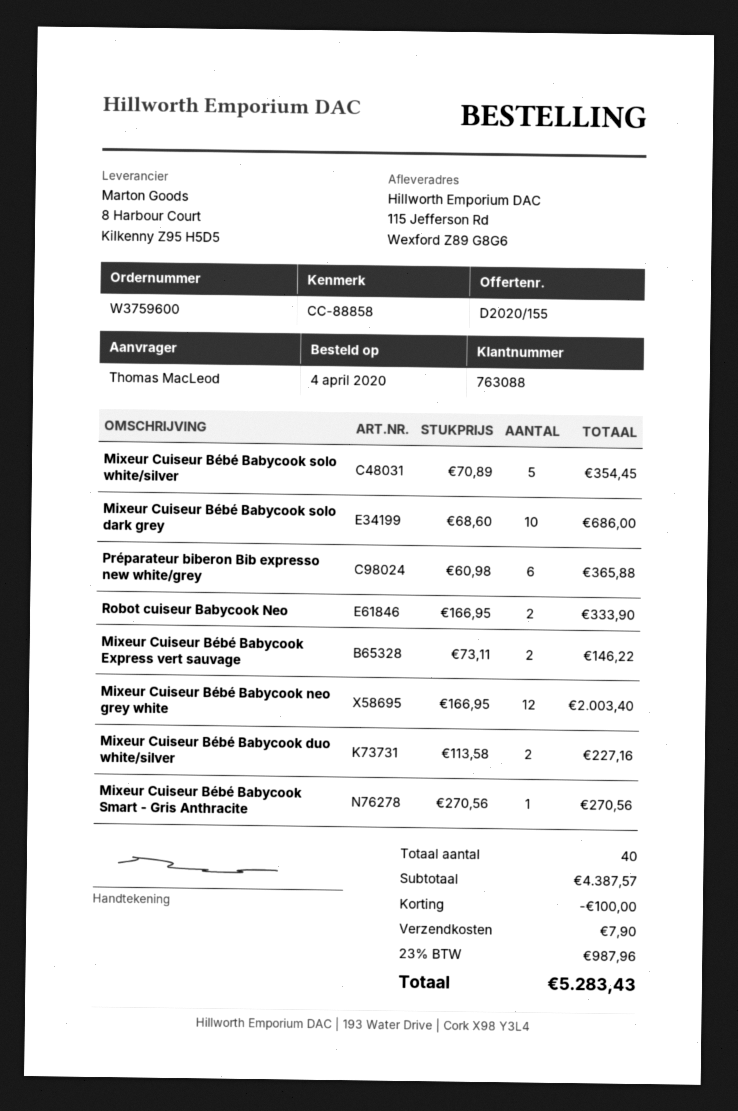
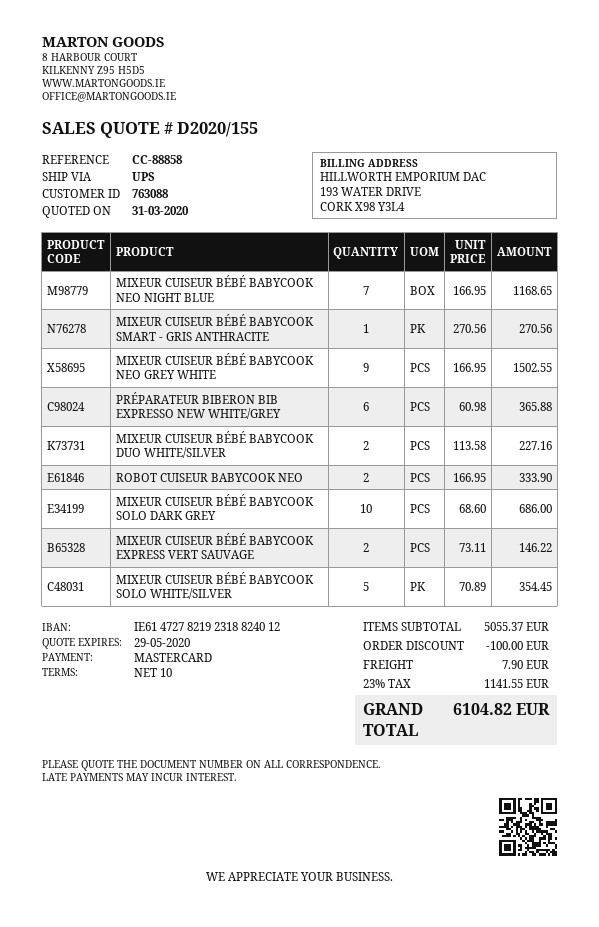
Mixeur Cuiseur Bébé Babycook neo grey white: 12 x 166.95 = 2003.40 -> 9 x 166.95 = 1502.55
MIXEUR CUISEUR BÉBÉ BABYCOOK NEO NIGHT BLUE: none -> 7 x 166.95 = 1168.65
subtotal: 4387.57 -> 5055.37
tax: 23% = 987.96 -> 23% = 1141.55
total: 5283.43 -> 6104.82

